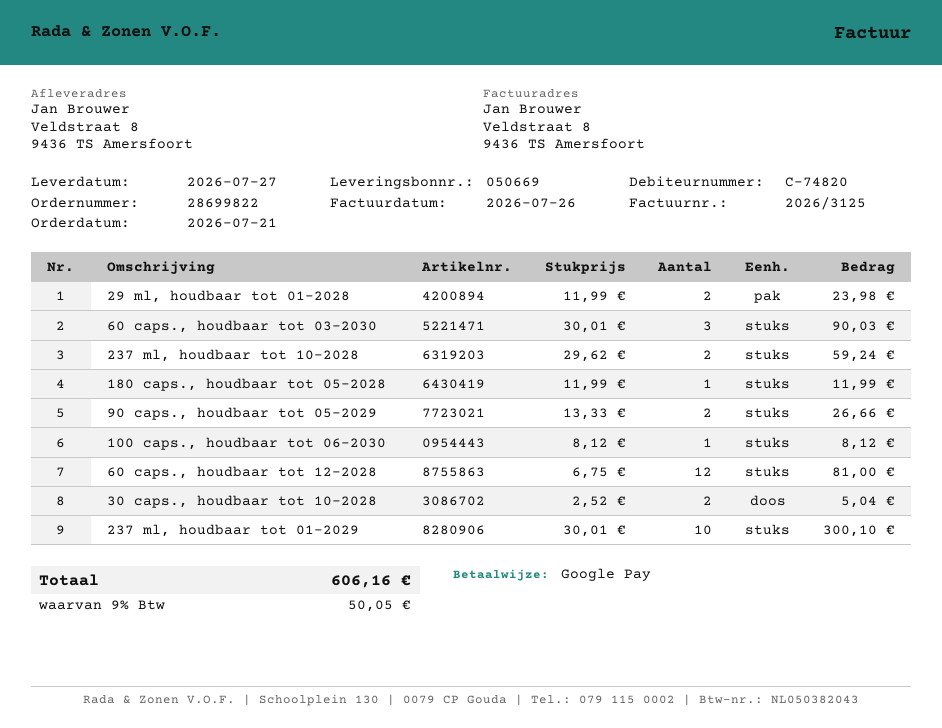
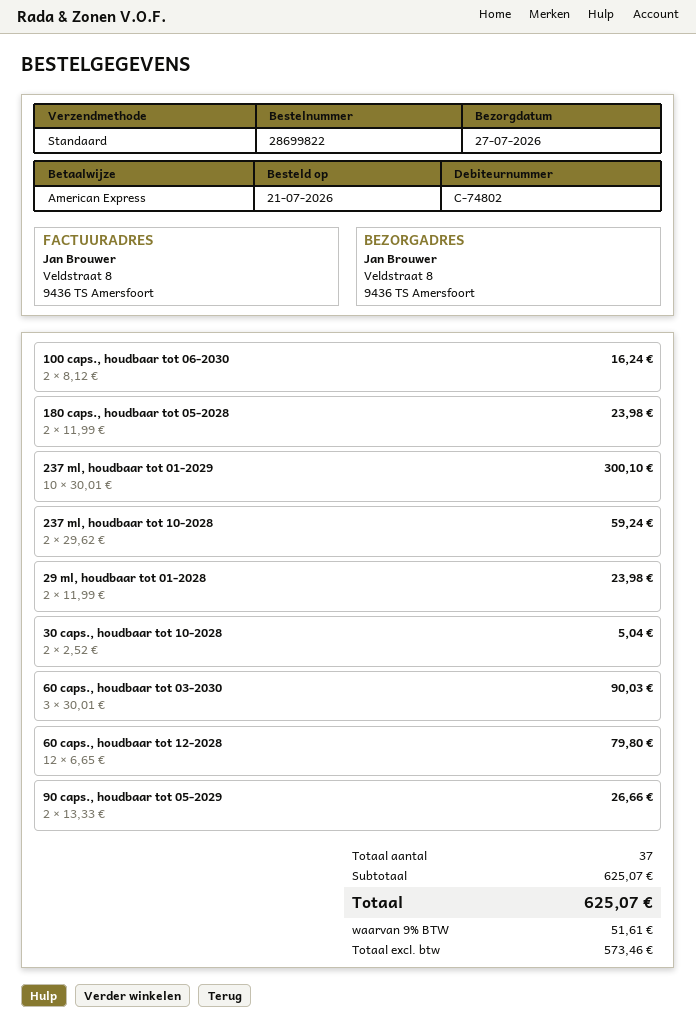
customer number: C-74820 -> C-74802
payment method: Google Pay -> American Express
180 caps., houdbaar tot 05-2028: 1 x 11.99 = 11.99 -> 2 x 11.99 = 23.98
100 caps., houdbaar tot 06-2030: 1 x 8.12 = 8.12 -> 2 x 8.12 = 16.24
60 caps., houdbaar tot 12-2028: 12 x 6.75 = 81.00 -> 12 x 6.65 = 79.80
tax: 9% = 50.05 -> 9% = 51.61
total: 606.16 -> 625.07

